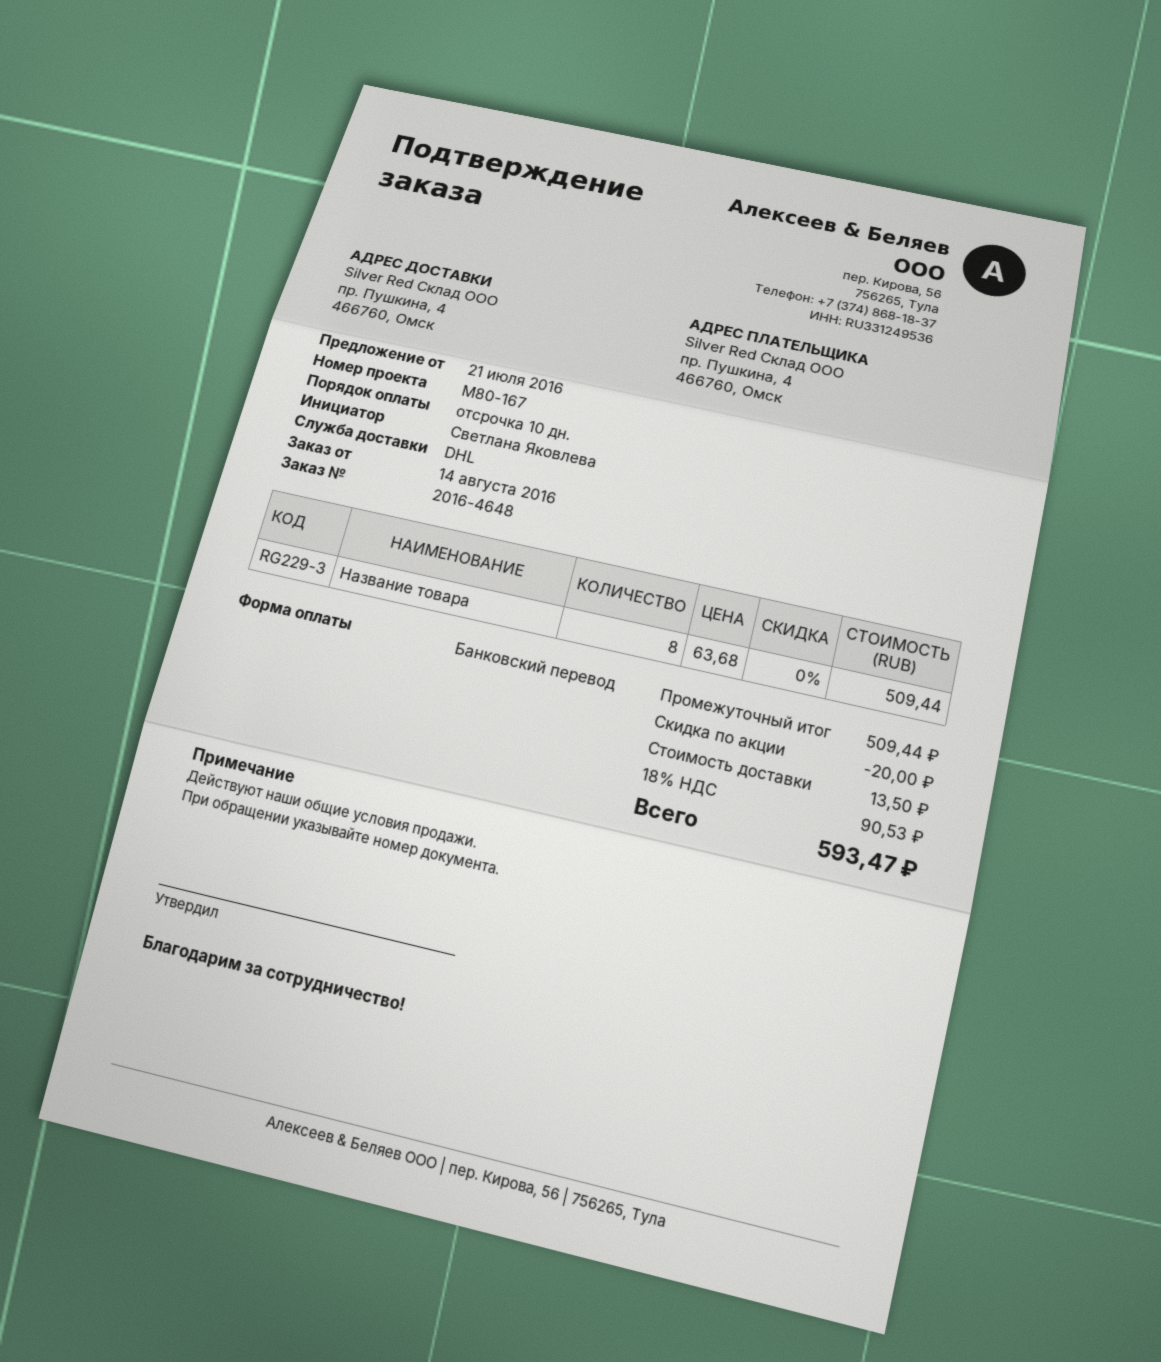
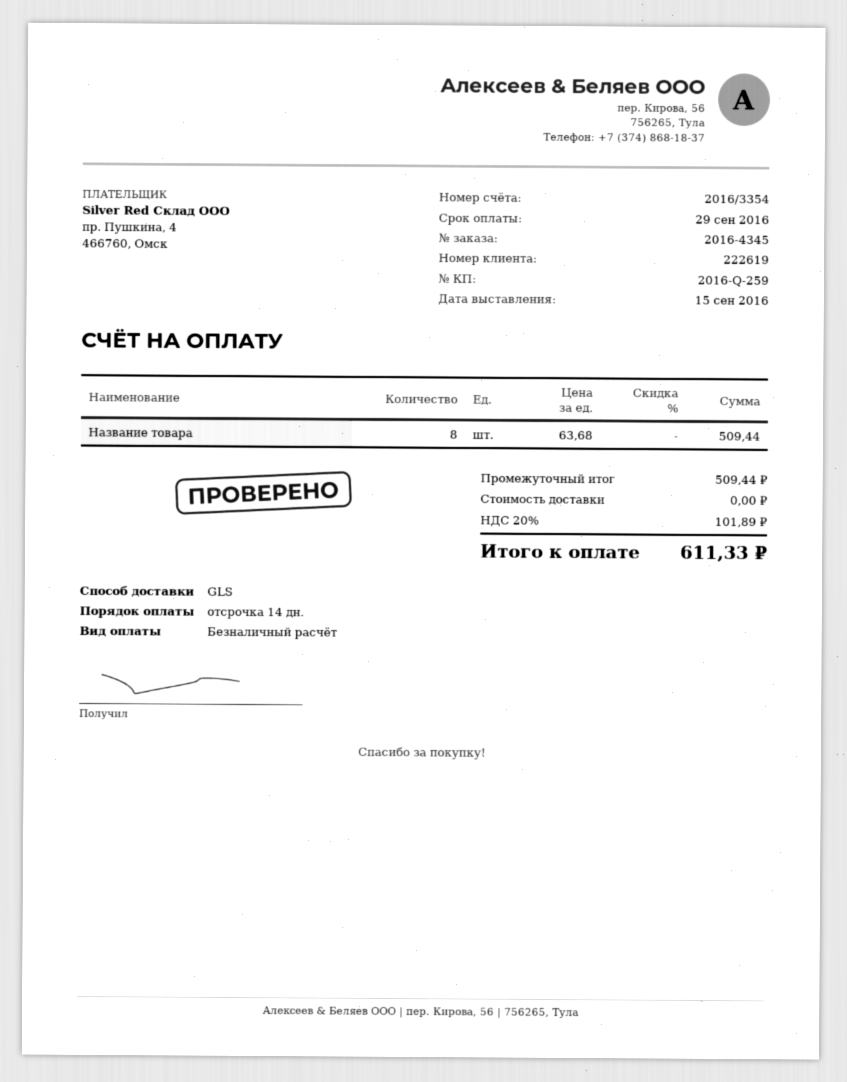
order number: 2016-4648 -> 2016-4345
payment terms: 10 days -> 14 days
shipping method: DHL -> GLS
discount: 20.00 -> none
shipping: 13.50 -> 0.00
tax: 18% = 90.53 -> 20% = 101.89
total: 593.47 -> 611.33

